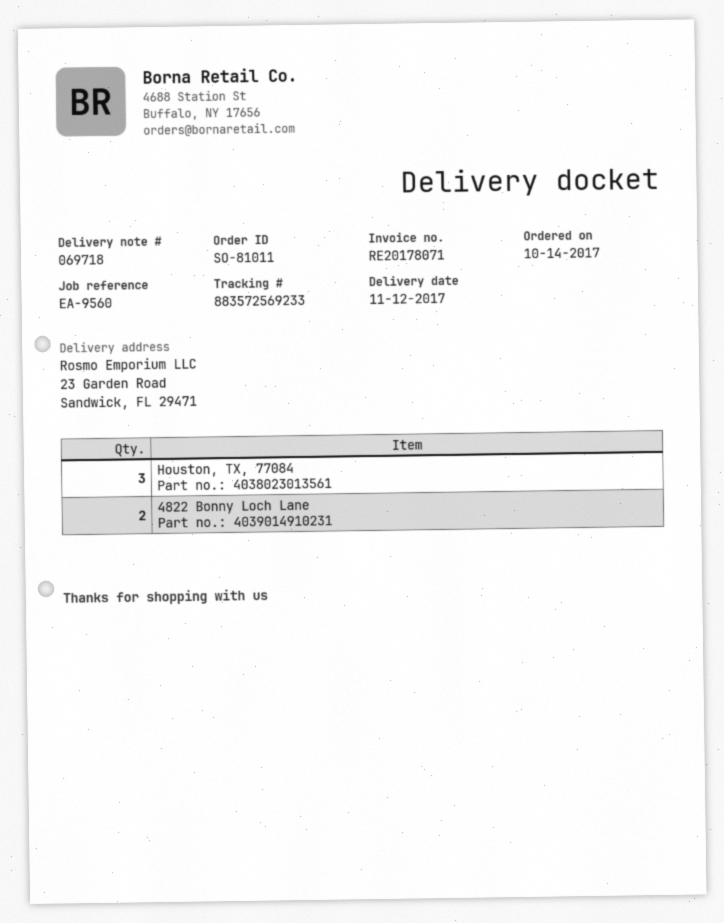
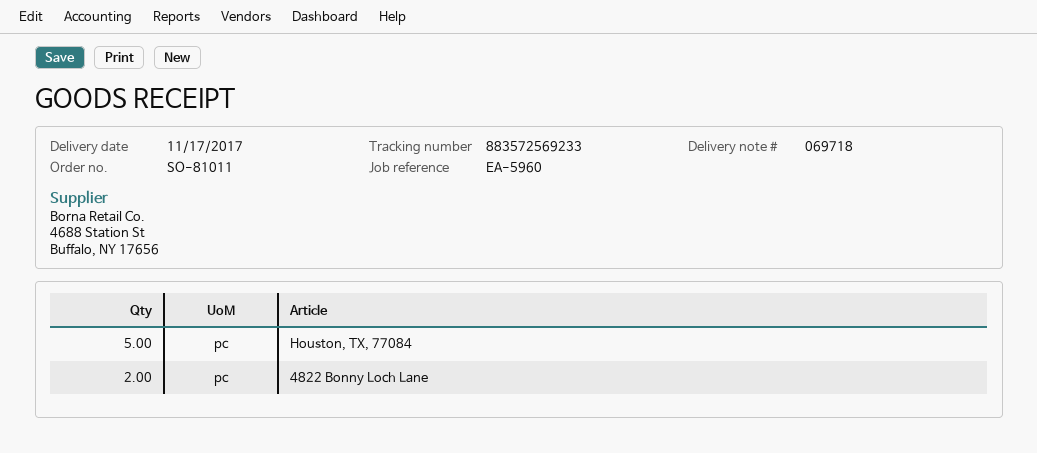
delivery date: 2017-11-12 -> 2017-11-17
reference: EA-9560 -> EA-5960
Houston, TX, 77084: 3 -> 5

